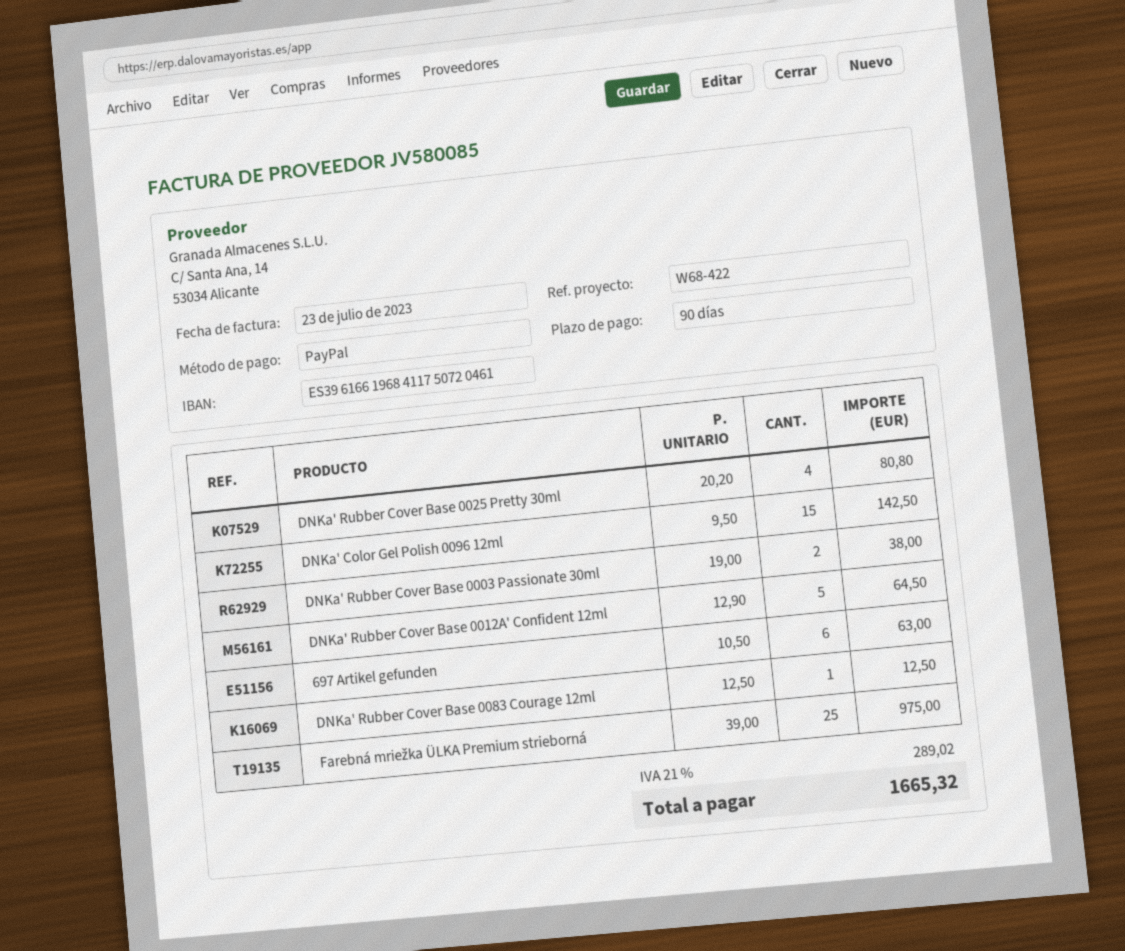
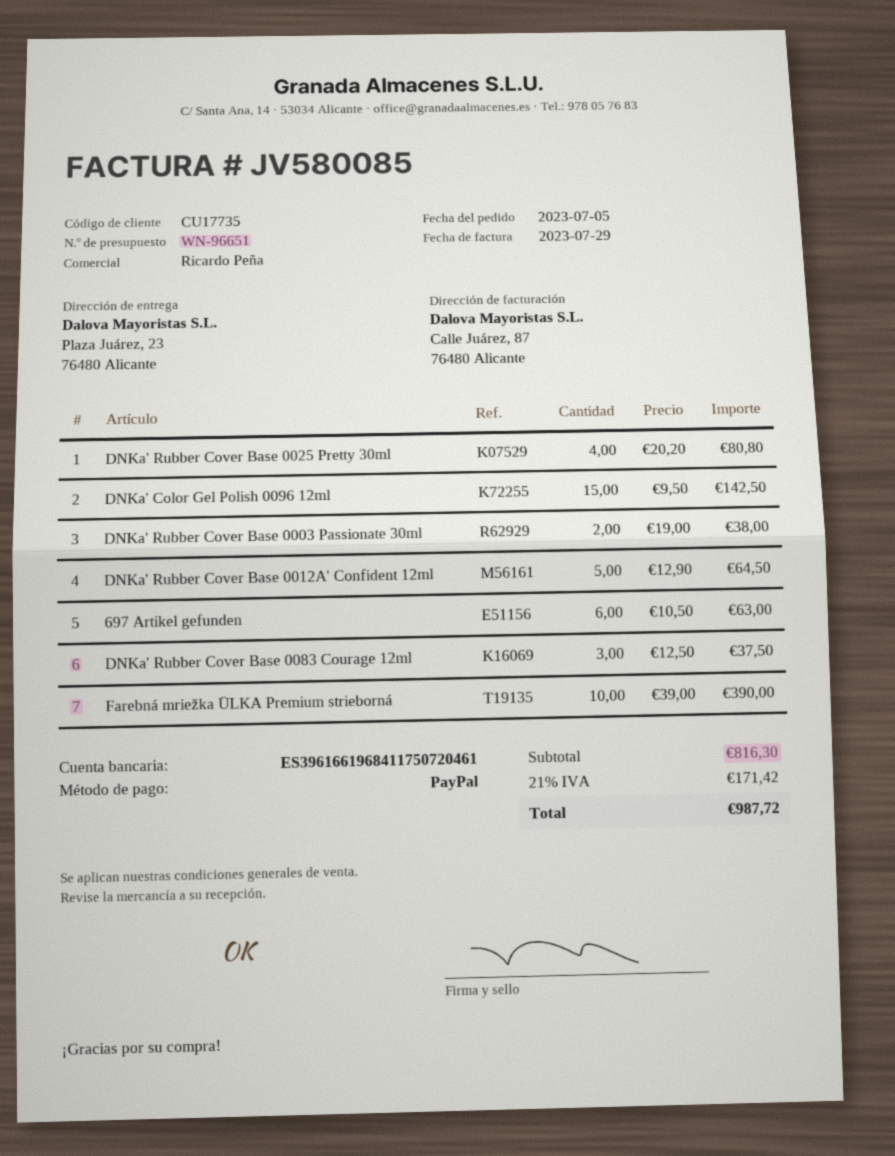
invoice date: 2023-07-23 -> 2023-07-29
DNKa' Rubber Cover Base 0083 Courage 12ml: 1 x 12.50 = 12.50 -> 3 x 12.50 = 37.50
Farebná mriežka ÜLKA Premium strieborná: 25 x 39.00 = 975.00 -> 10 x 39.00 = 390.00
tax: 21% = 289.02 -> 21% = 171.42
total: 1665.32 -> 987.72

